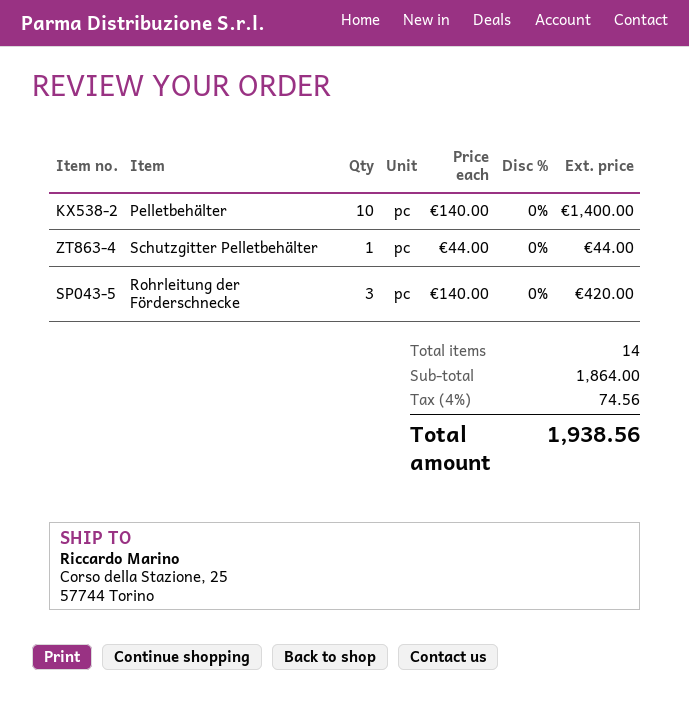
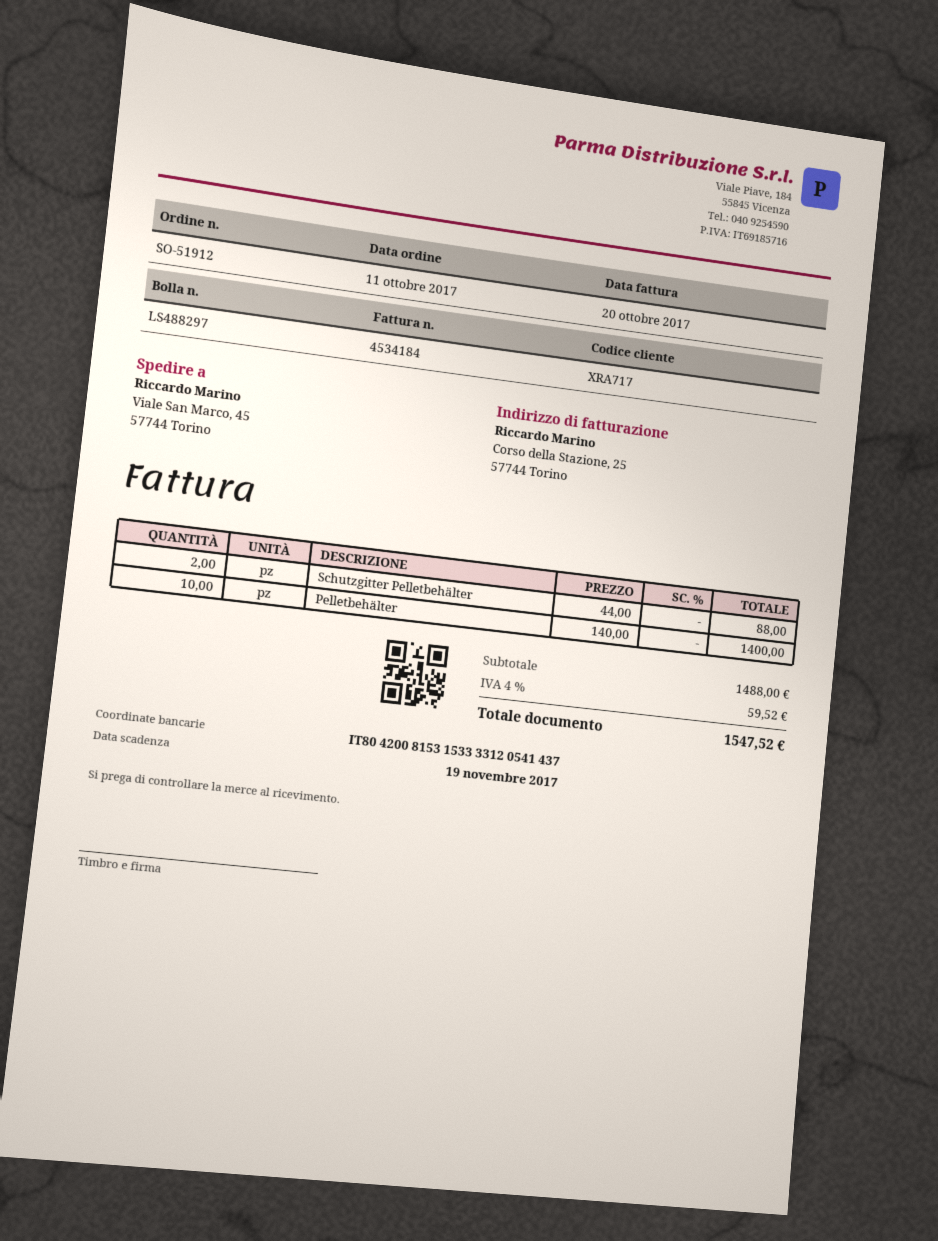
ship to: Corso della Stazione, 25, 57744 Torino -> Viale San Marco, 45, 57744 Torino
Schutzgitter Pelletbehälter: 1 x 44.00 = 44.00 -> 2 x 44.00 = 88.00
Rohrleitung der Förderschnecke: 3 x 140.00 = 420.00 -> none
subtotal: 1864.00 -> 1488.00
tax: 4% = 74.56 -> 4% = 59.52
total: 1938.56 -> 1547.52

